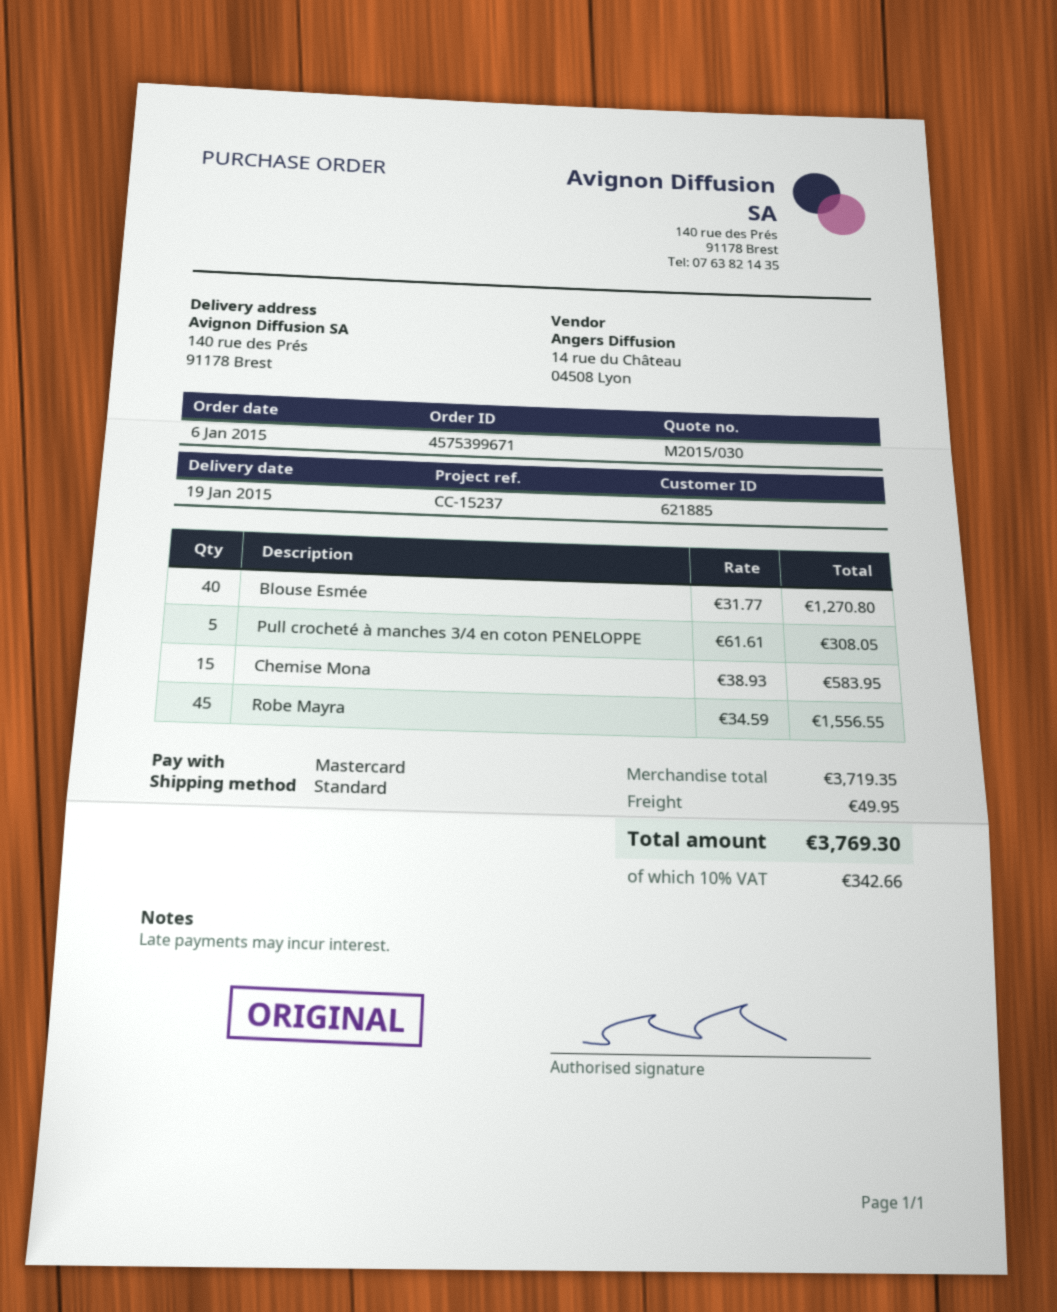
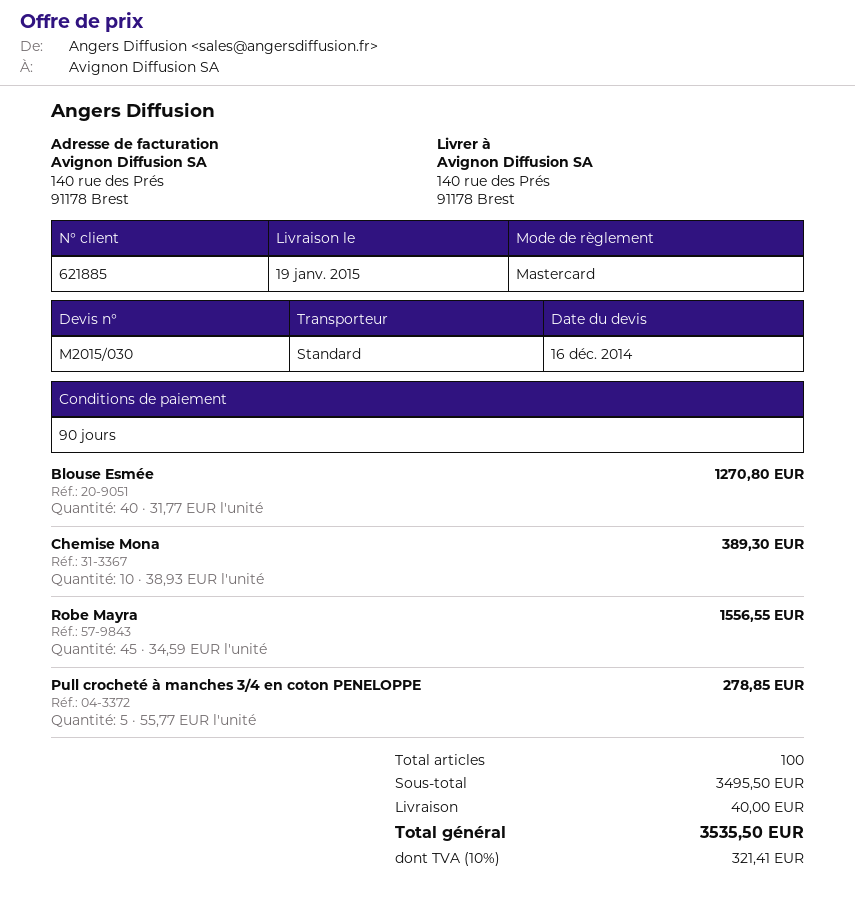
Pull crocheté à manches 3/4 en coton PENELOPPE: 5 x 61.61 = 308.05 -> 5 x 55.77 = 278.85
Chemise Mona: 15 x 38.93 = 583.95 -> 10 x 38.93 = 389.30
subtotal: 3719.35 -> 3495.50
shipping: 49.95 -> 40.00
tax: 10% = 342.66 -> 10% = 321.41
total: 3769.30 -> 3535.50

